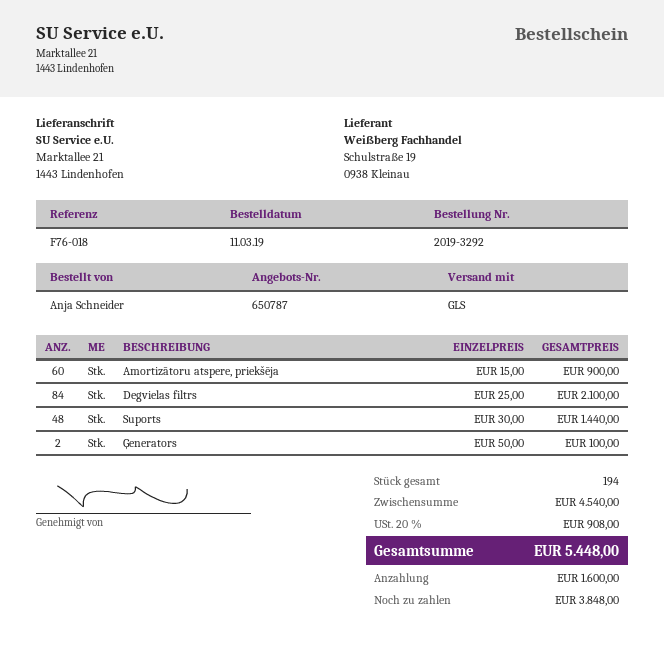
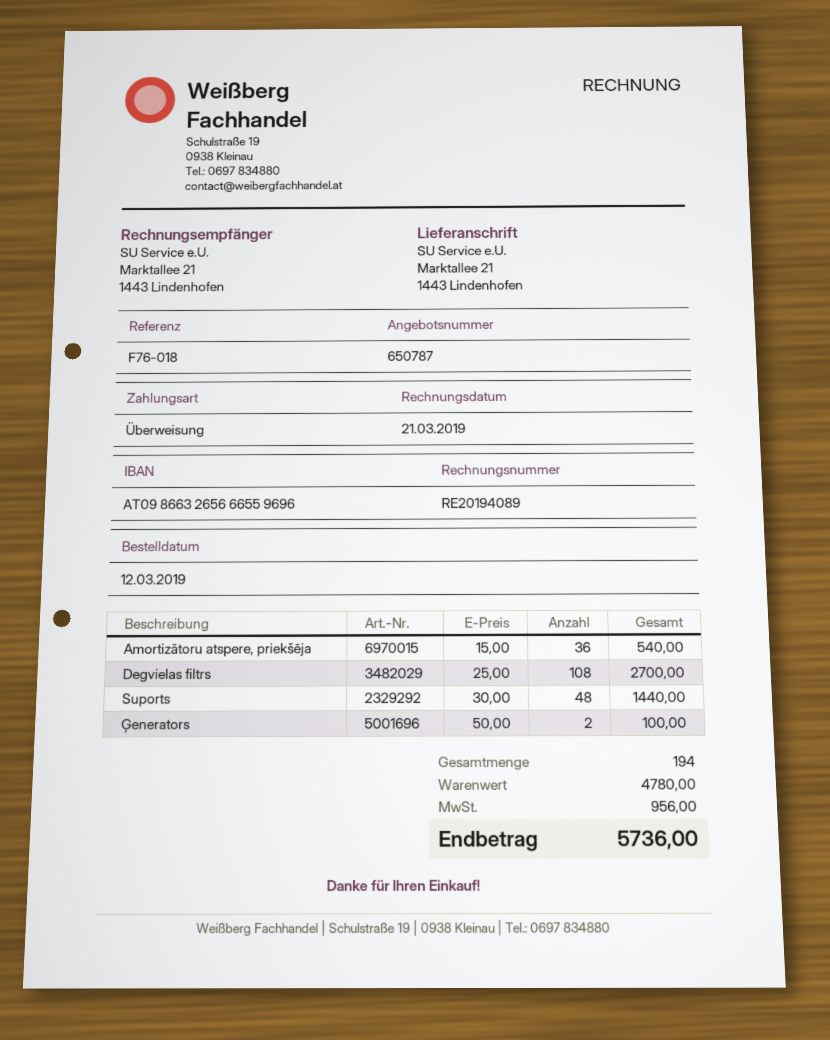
order date: 2019-03-11 -> 2019-03-12
Amortizātoru atspere, priekšēja: 60 x 15.00 = 900.00 -> 36 x 15.00 = 540.00
Degvielas filtrs: 84 x 25.00 = 2100.00 -> 108 x 25.00 = 2700.00
subtotal: 4540.00 -> 4780.00
tax: 908.00 -> 956.00
total: 5448.00 -> 5736.00

